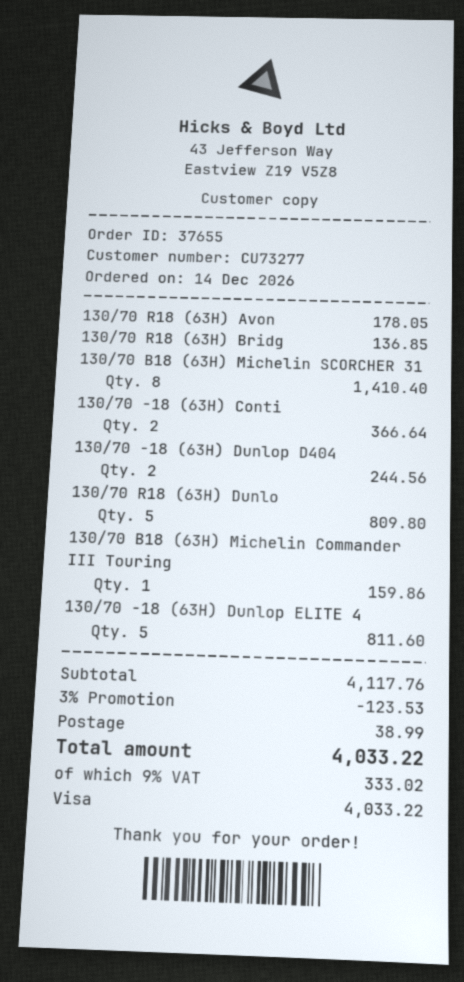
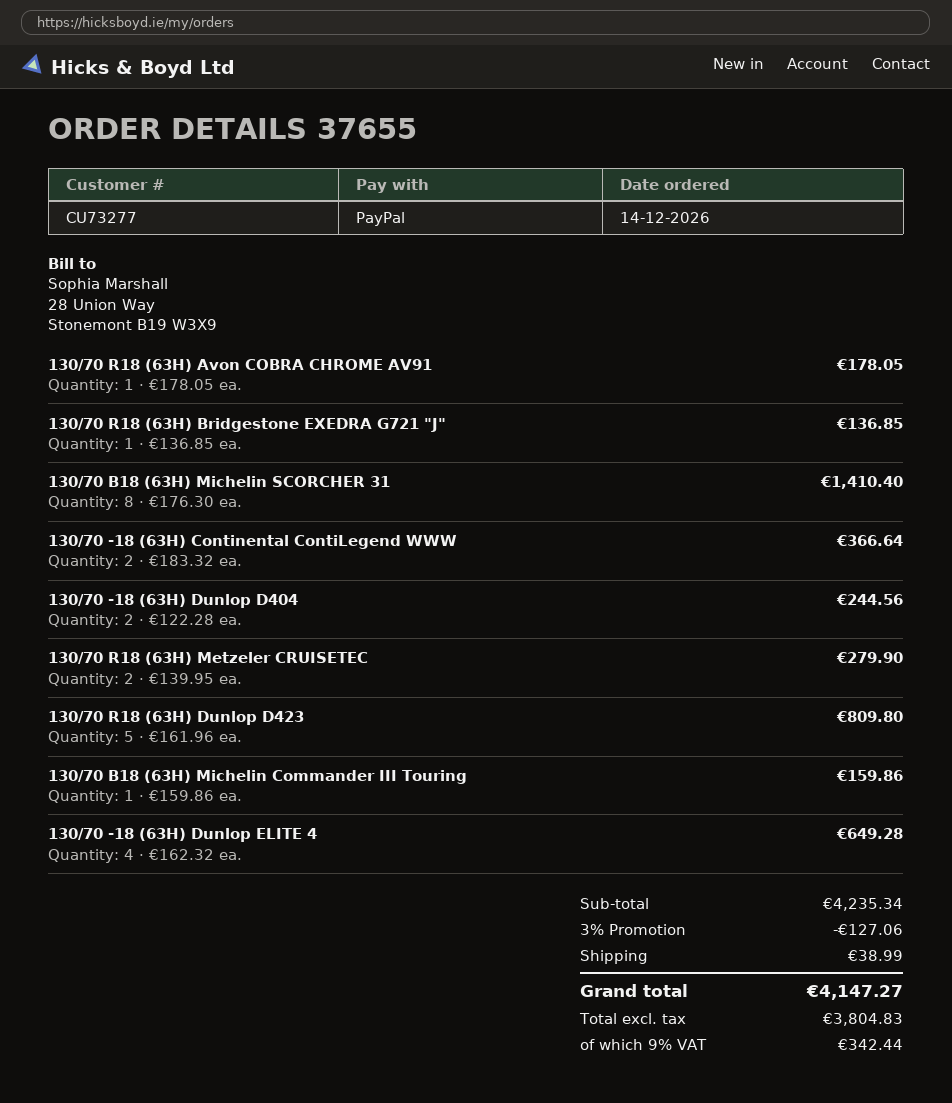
payment method: Visa -> PayPal
130/70 -18 (63H) Dunlop ELITE 4: 5 for 811.60 -> 4 for 649.28
130/70 R18 (63H) Metzeler CRUISETEC: none -> 2 for 279.90
subtotal: 4117.76 -> 4235.34
discount: 3% = 123.53 -> 3% = 127.06
tax: 9% = 333.02 -> 9% = 342.44
total: 4033.22 -> 4147.27

